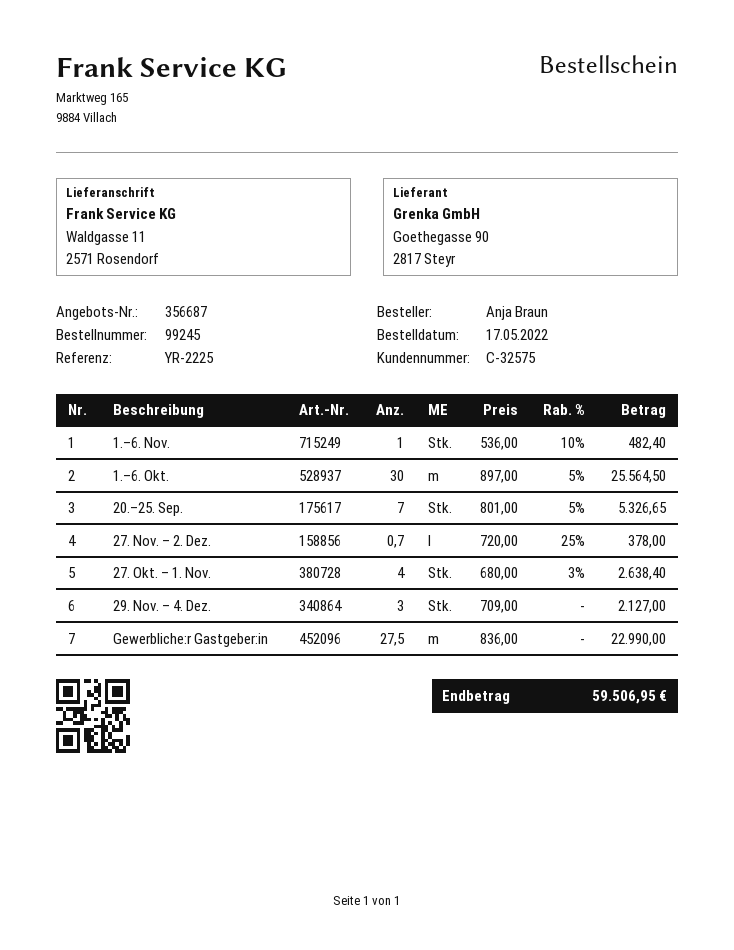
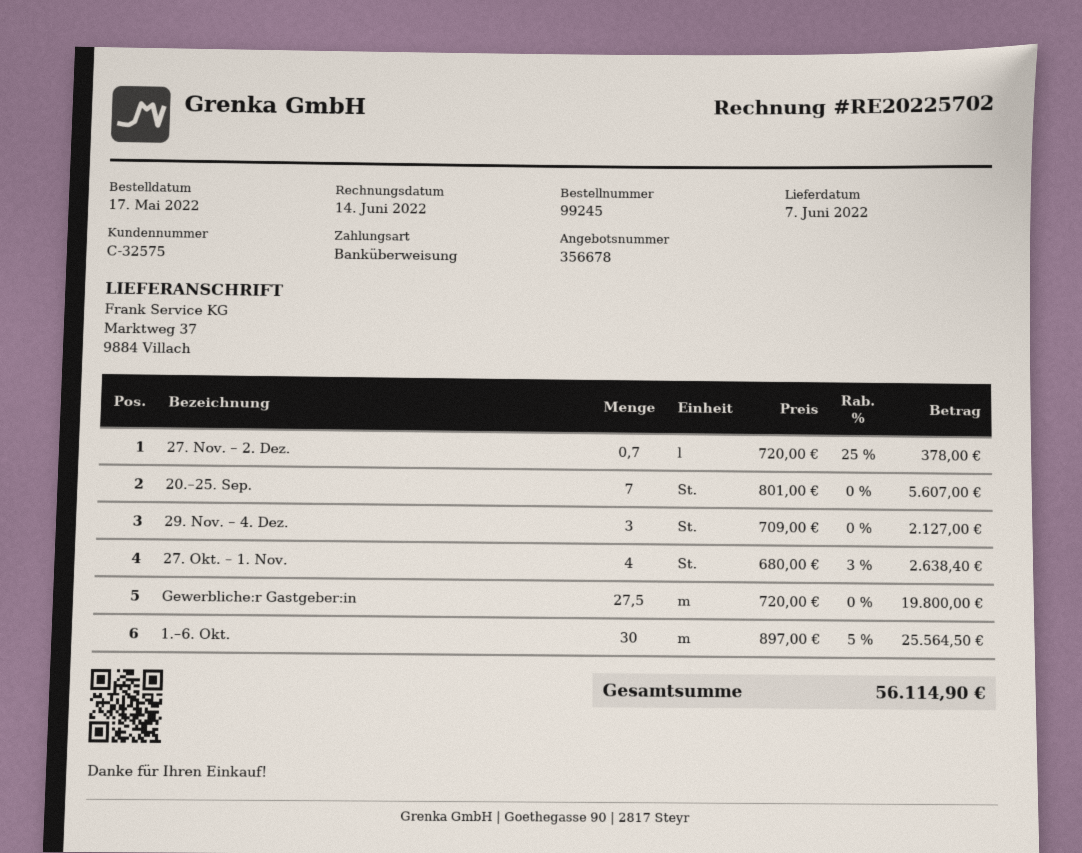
quote number: 356687 -> 356678
ship to: Waldgasse 11, 2571 Rosendorf -> Marktweg 37, 9884 Villach
1.–6. Nov.: 1 x 536.00 - 10% = 482.40 -> none
20.–25. Sep.: 7 x 801.00 - 5% = 5326.65 -> 7 x 801.00 = 5607.00
Gewerbliche:r Gastgeber:in: 27.5 x 836.00 = 22990.00 -> 27.5 x 720.00 = 19800.00
total: 59506.95 -> 56114.90

